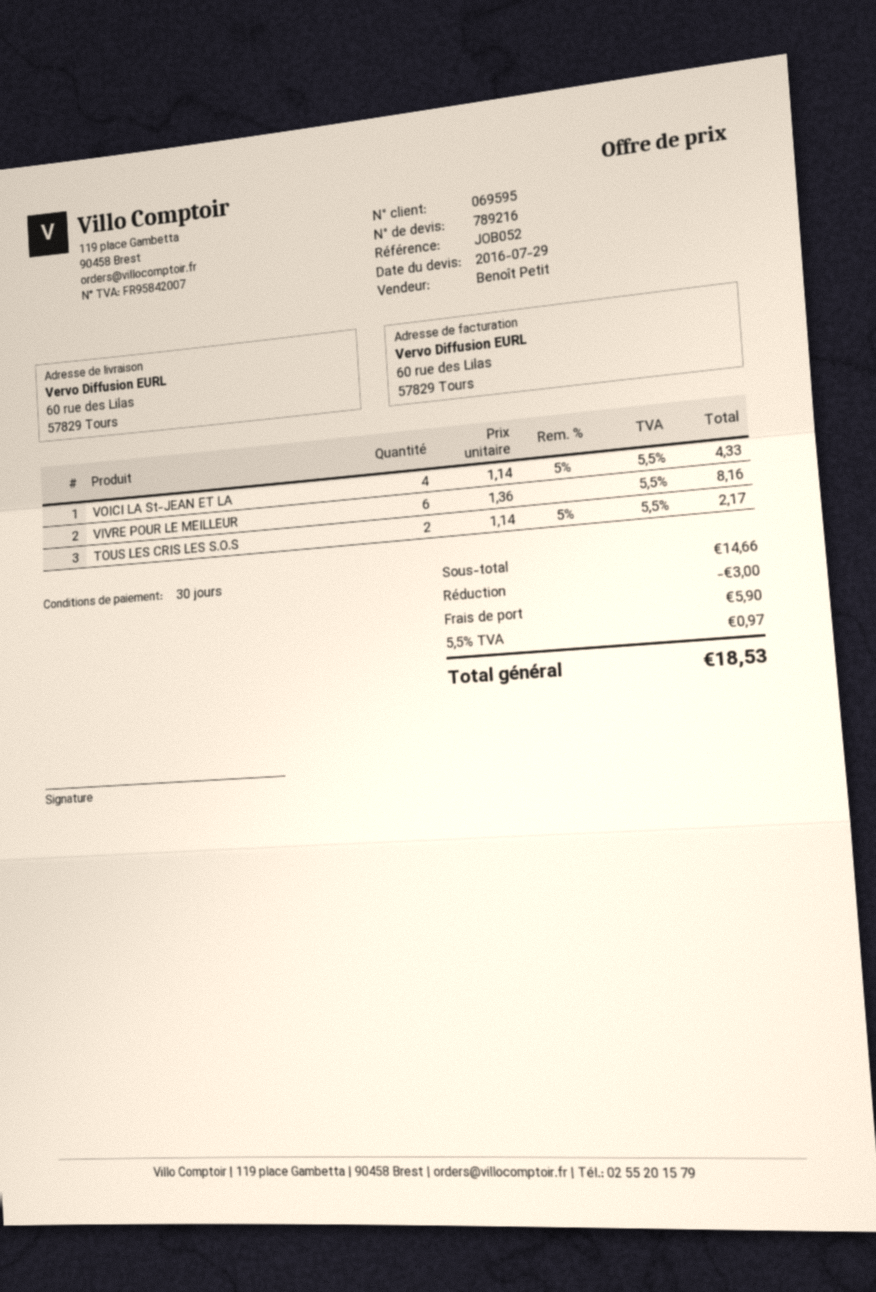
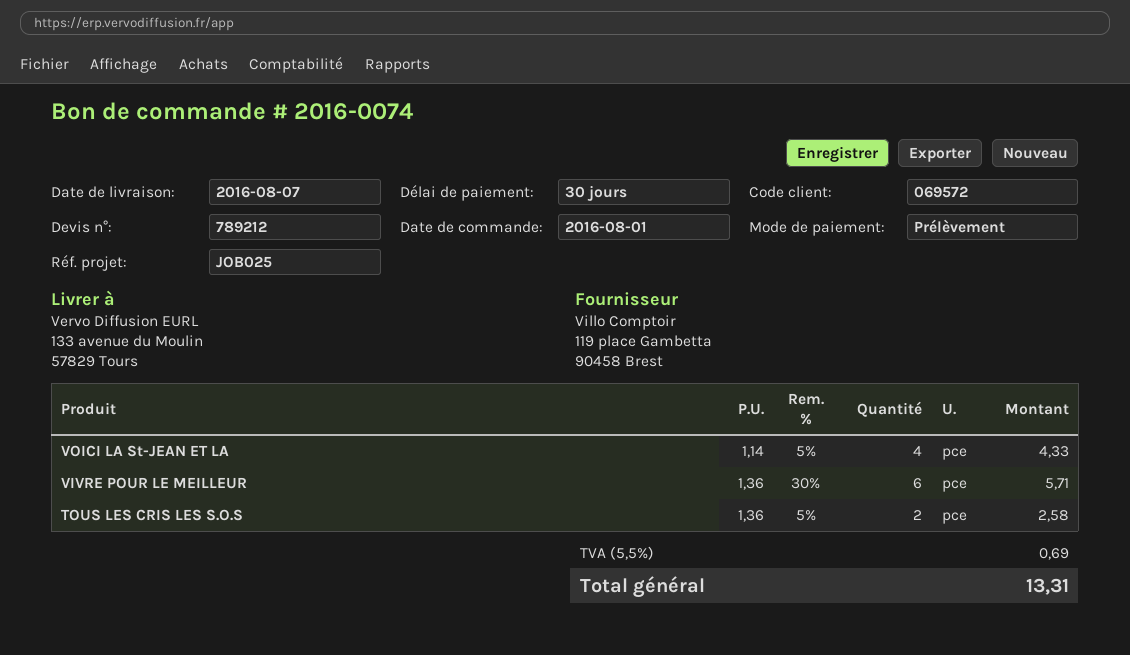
quote number: 789216 -> 789212
customer number: 069595 -> 069572
reference: JOB052 -> JOB025
ship to: 60 rue des Lilas, 57829 Tours -> 133 avenue du Moulin, 57829 Tours
VIVRE POUR LE MEILLEUR: 6 x 1.36 = 8.16 -> 6 x 1.36 - 30% = 5.71
TOUS LES CRIS LES S.O.S: 2 x 1.14 - 5% = 2.17 -> 2 x 1.36 - 5% = 2.58
discount: 3.00 -> none
shipping: 5.90 -> none
tax: 5.5% = 0.97 -> 5.5% = 0.69
total: 18.53 -> 13.31

